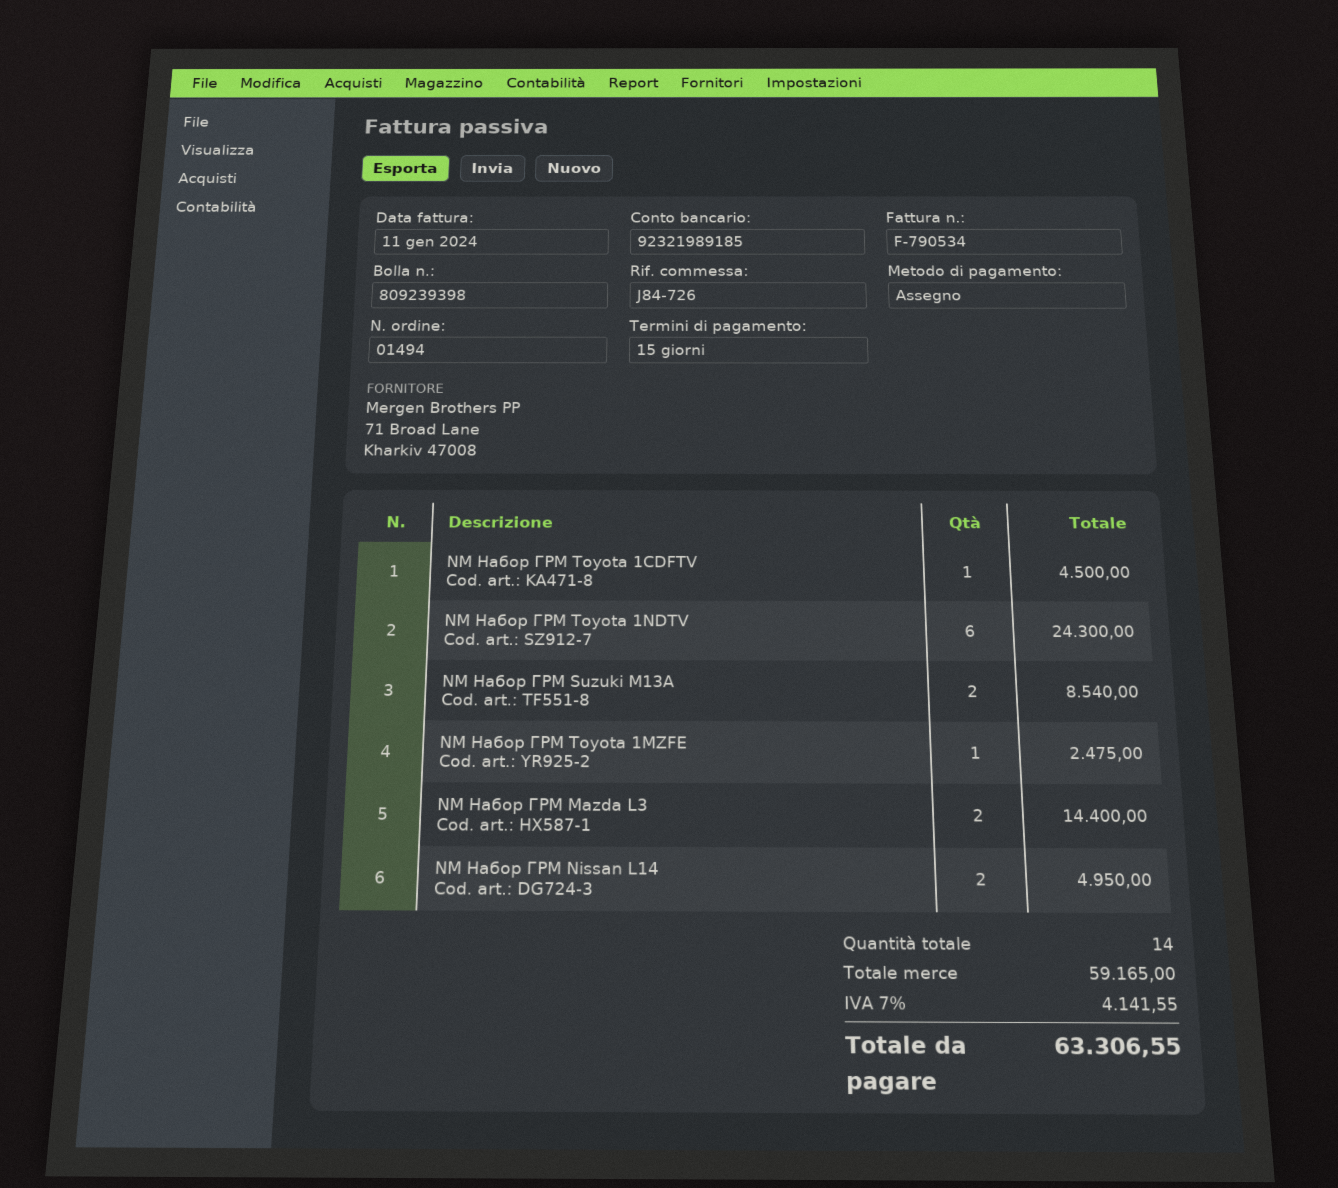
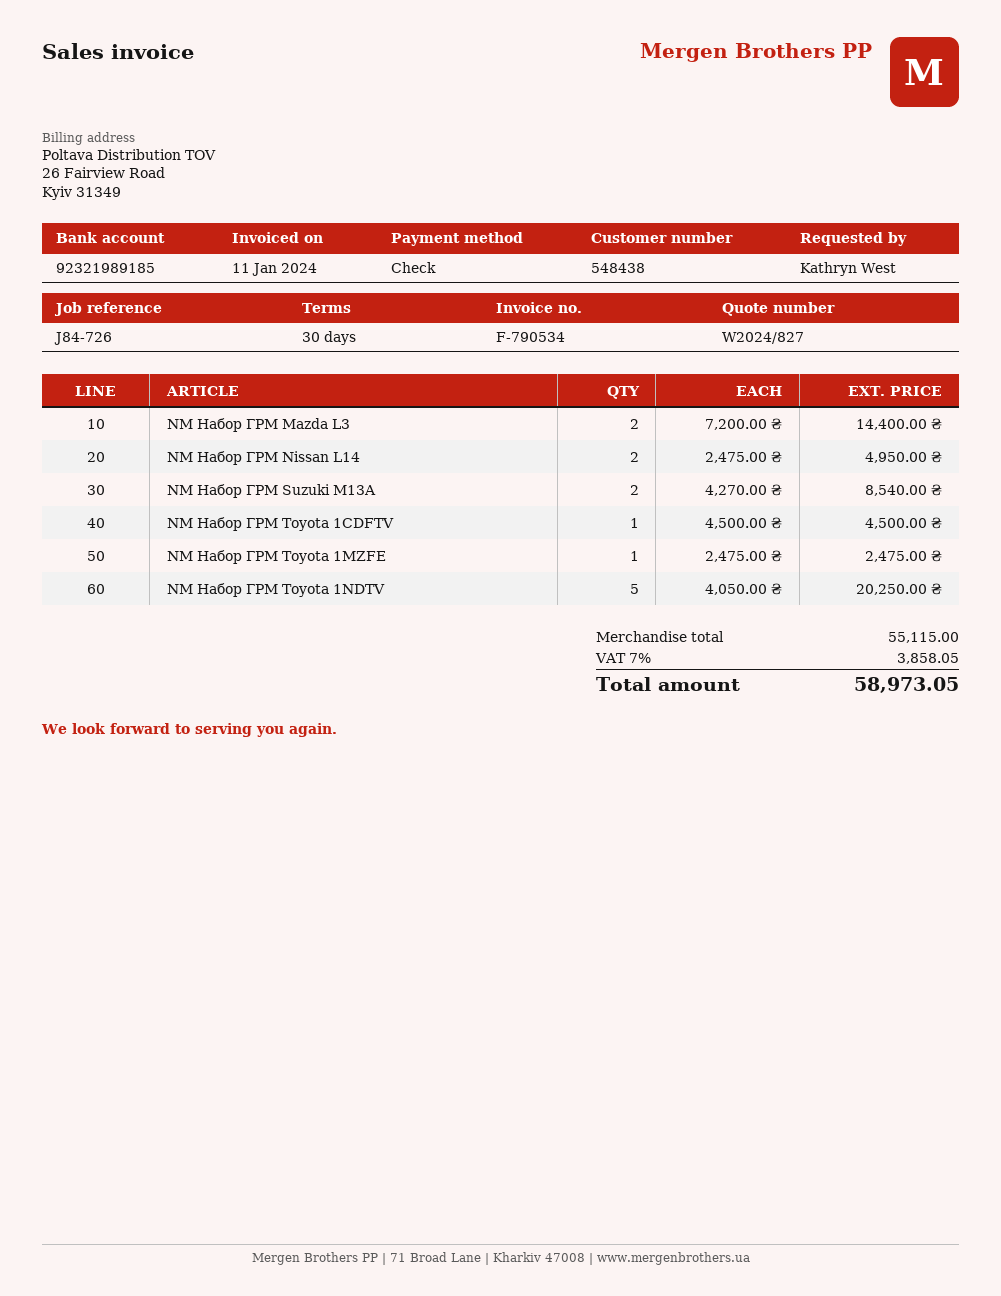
payment terms: 15 days -> 30 days
NM Набор ГРМ Toyota 1NDTV: 6 for 24300.00 -> 5 for 20250.00
subtotal: 59165.00 -> 55115.00
tax: 7% = 4141.55 -> 7% = 3858.05
total: 63306.55 -> 58973.05

